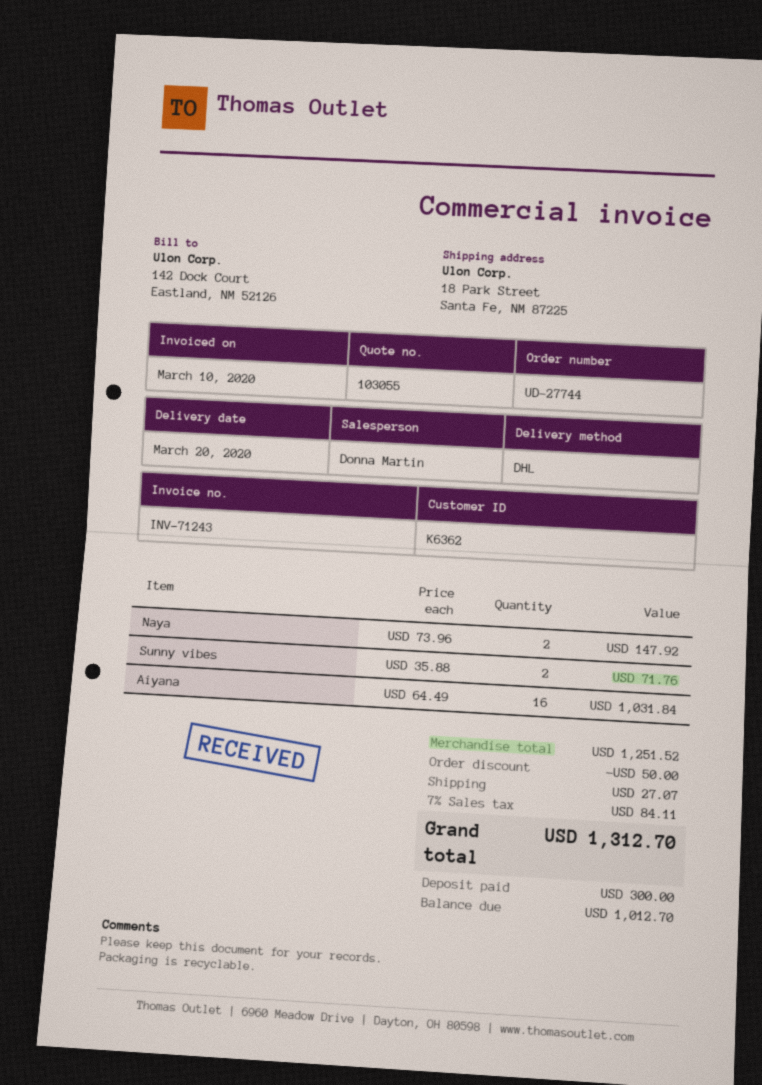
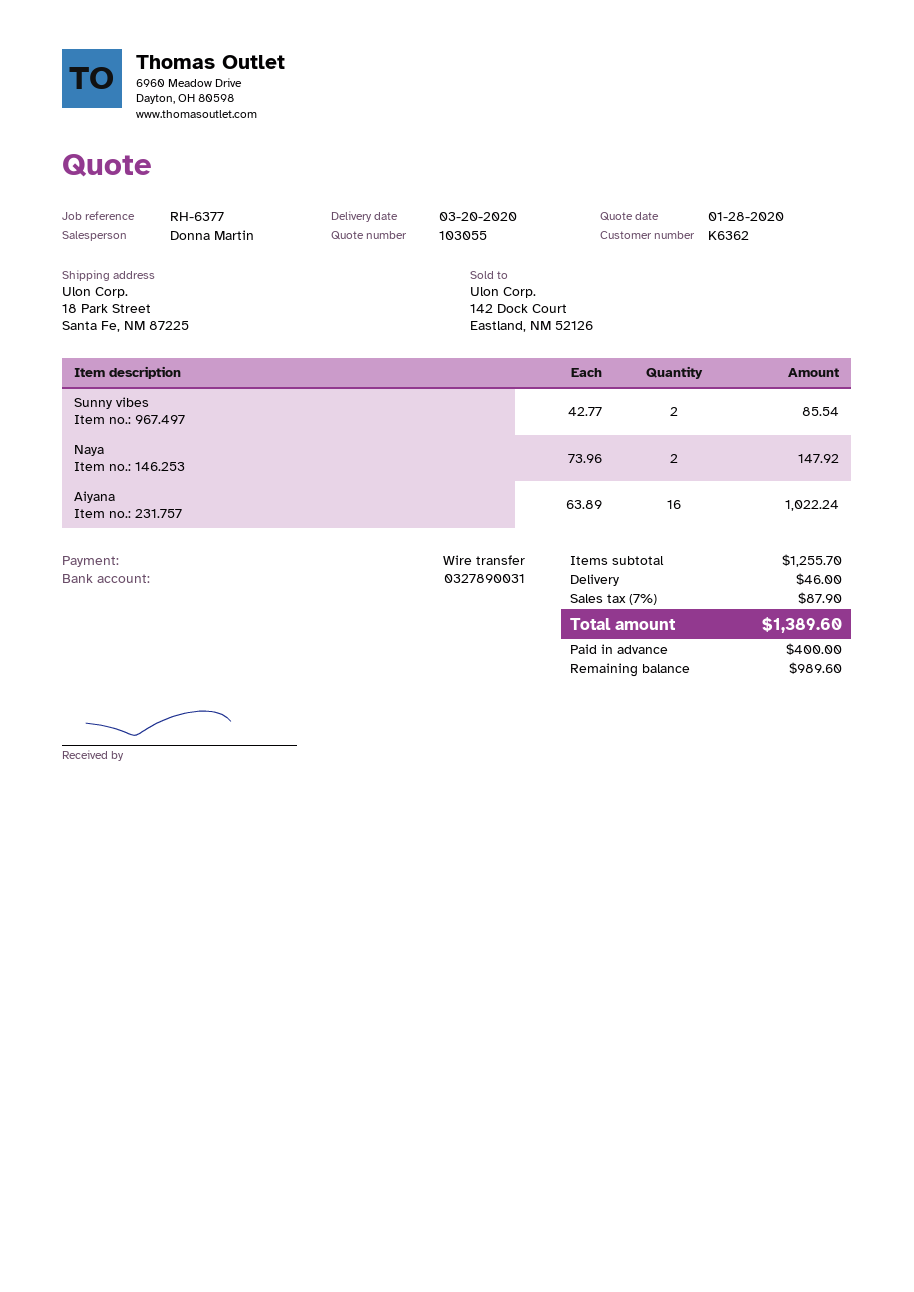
Sunny vibes: 2 x 35.88 = 71.76 -> 2 x 42.77 = 85.54
Aiyana: 16 x 64.49 = 1031.84 -> 16 x 63.89 = 1022.24
subtotal: 1251.52 -> 1255.70
discount: 50.00 -> none
shipping: 27.07 -> 46.00
tax: 7% = 84.11 -> 7% = 87.90
total: 1312.70 -> 1389.60
deposit: 300.00 -> 400.00
balance: 1012.70 -> 989.60

